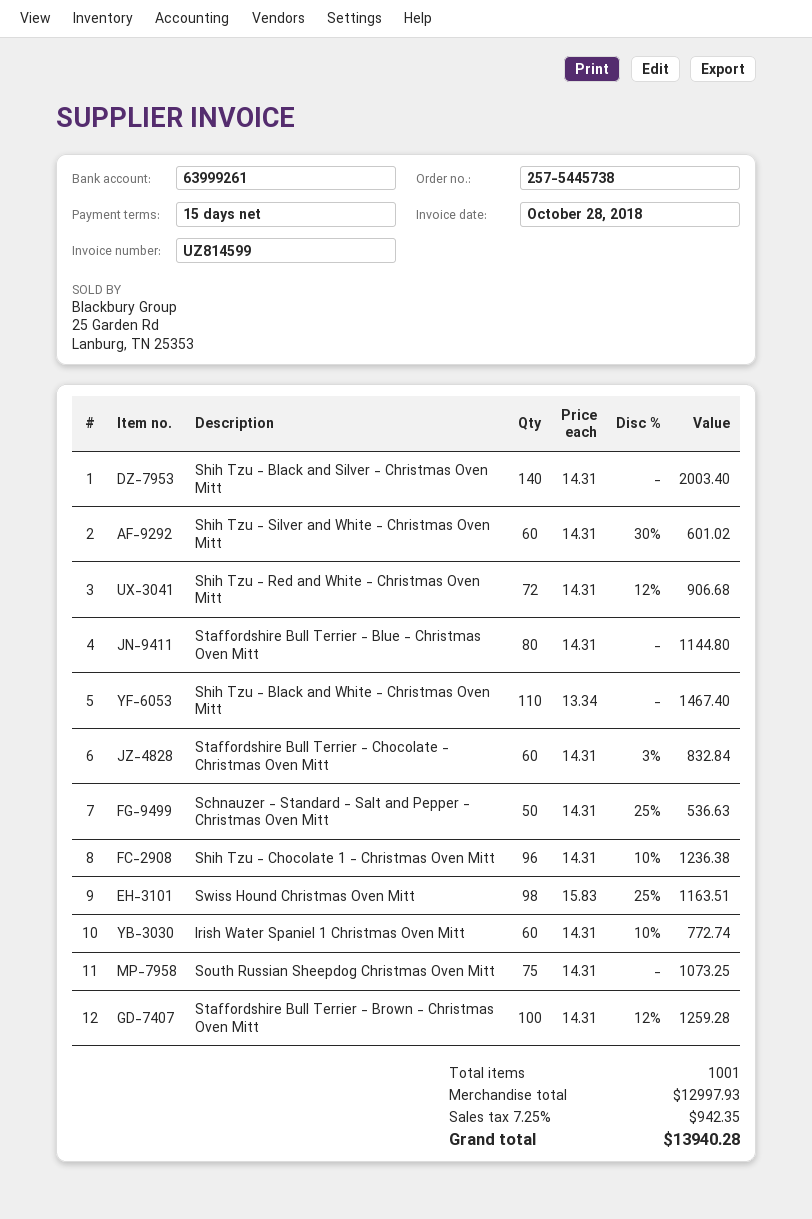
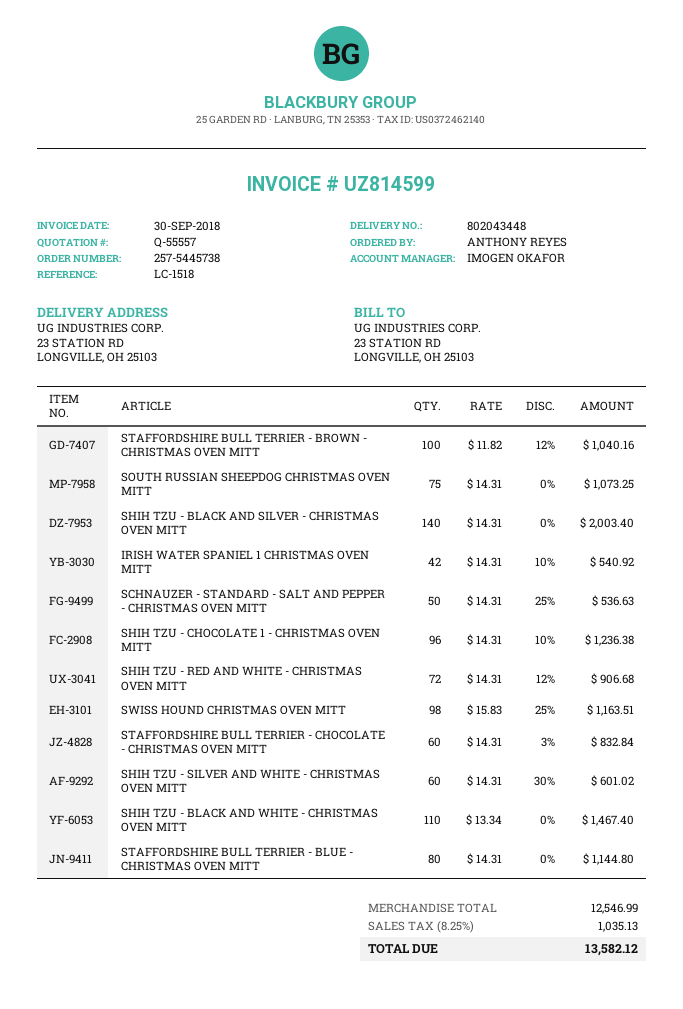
invoice date: 2018-10-28 -> 2018-09-30
Irish Water Spaniel 1 Christmas Oven Mitt: 60 x 14.31 - 10% = 772.74 -> 42 x 14.31 - 10% = 540.92
Staffordshire Bull Terrier - Brown - Christmas Oven Mitt: 100 x 14.31 - 12% = 1259.28 -> 100 x 11.82 - 12% = 1040.16
subtotal: 12997.93 -> 12546.99
tax: 7.25% = 942.35 -> 8.25% = 1035.13
total: 13940.28 -> 13582.12

